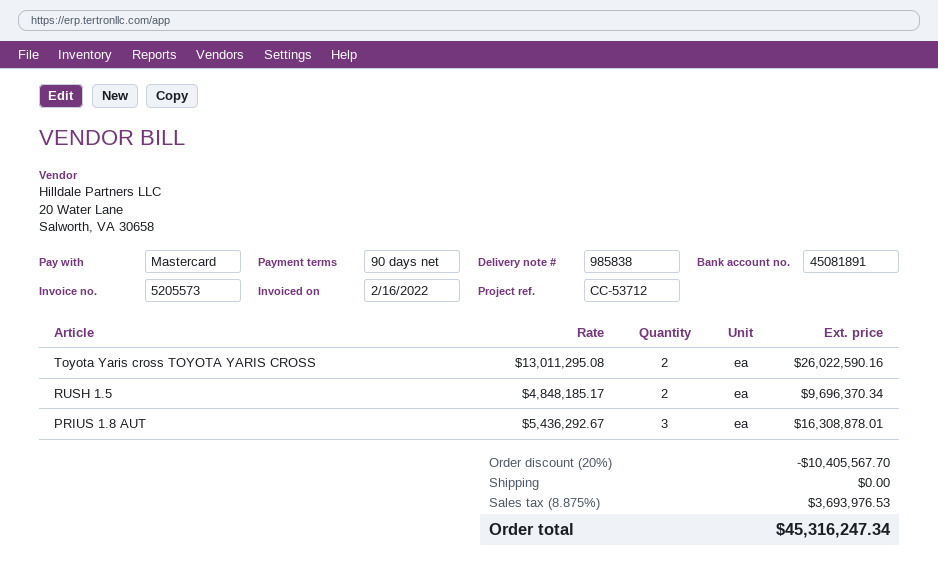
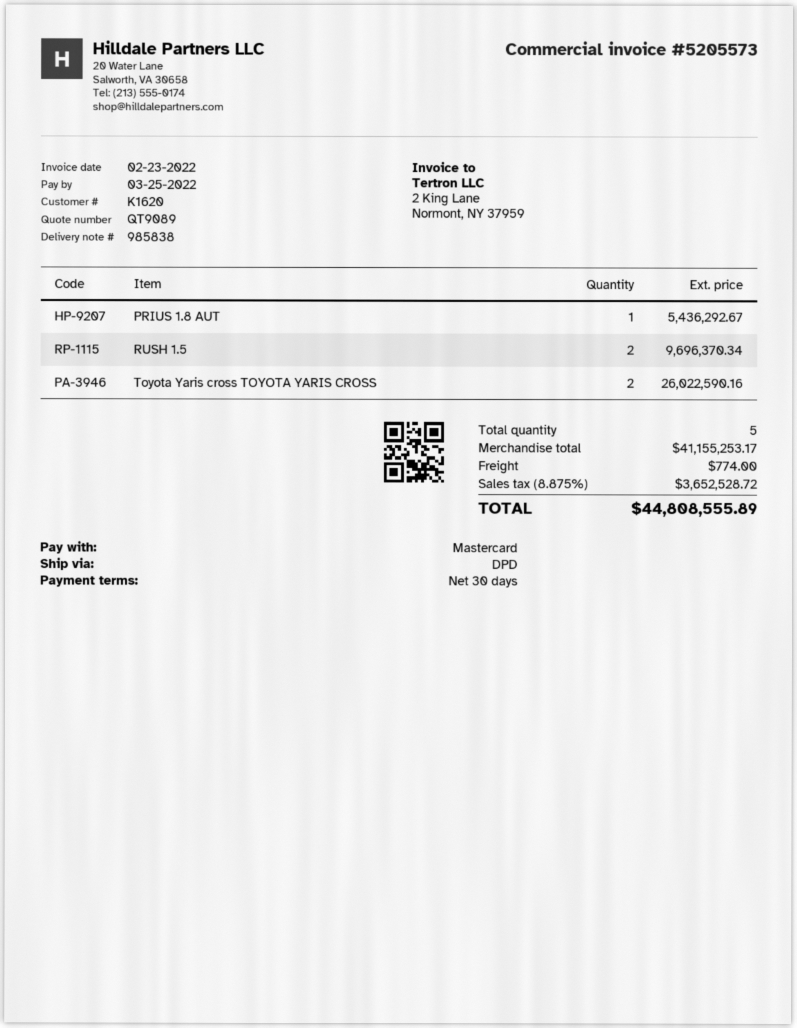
invoice date: 2022-02-16 -> 2022-02-23
payment terms: 90 days -> 30 days
PRIUS 1.8 AUT: 3 for 16308878.01 -> 1 for 5436292.67
discount: 20% = 10405567.70 -> none
shipping: 0.00 -> 774.00
tax: 8.875% = 3693976.53 -> 8.875% = 3652528.72
total: 45316247.34 -> 44808555.89

